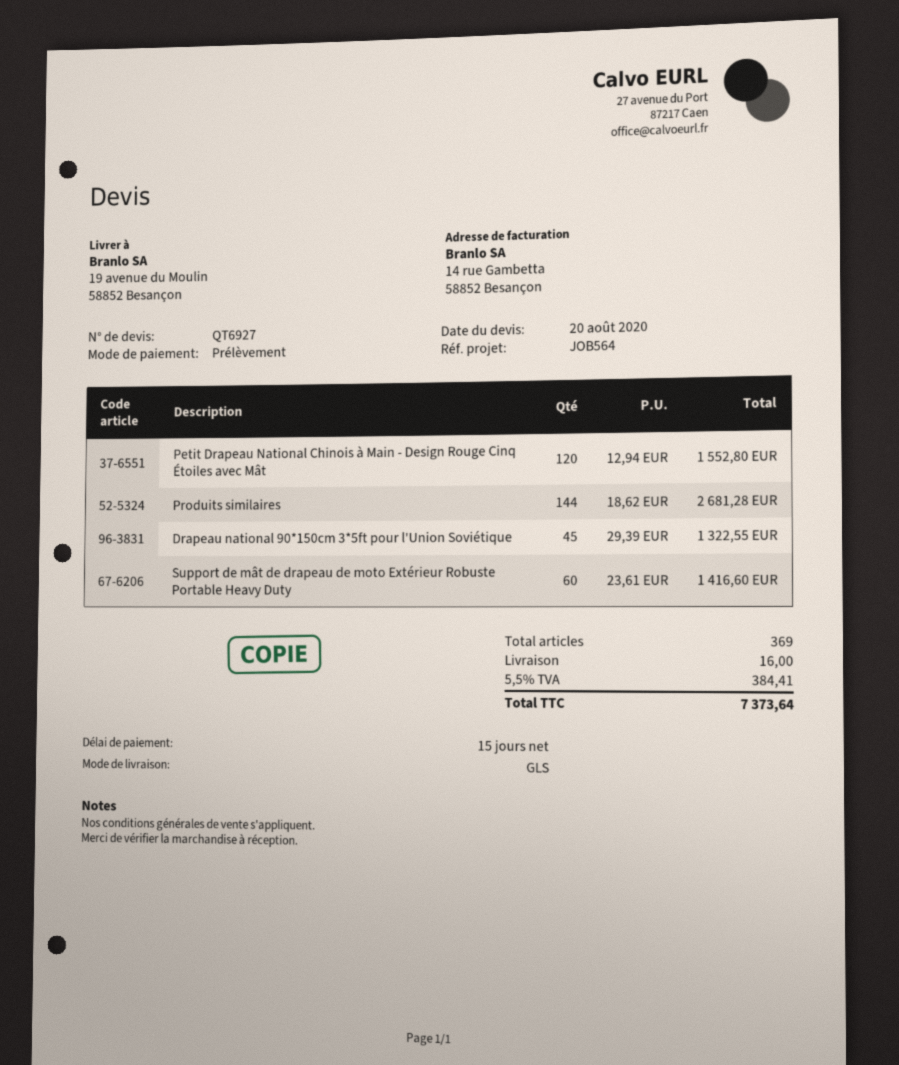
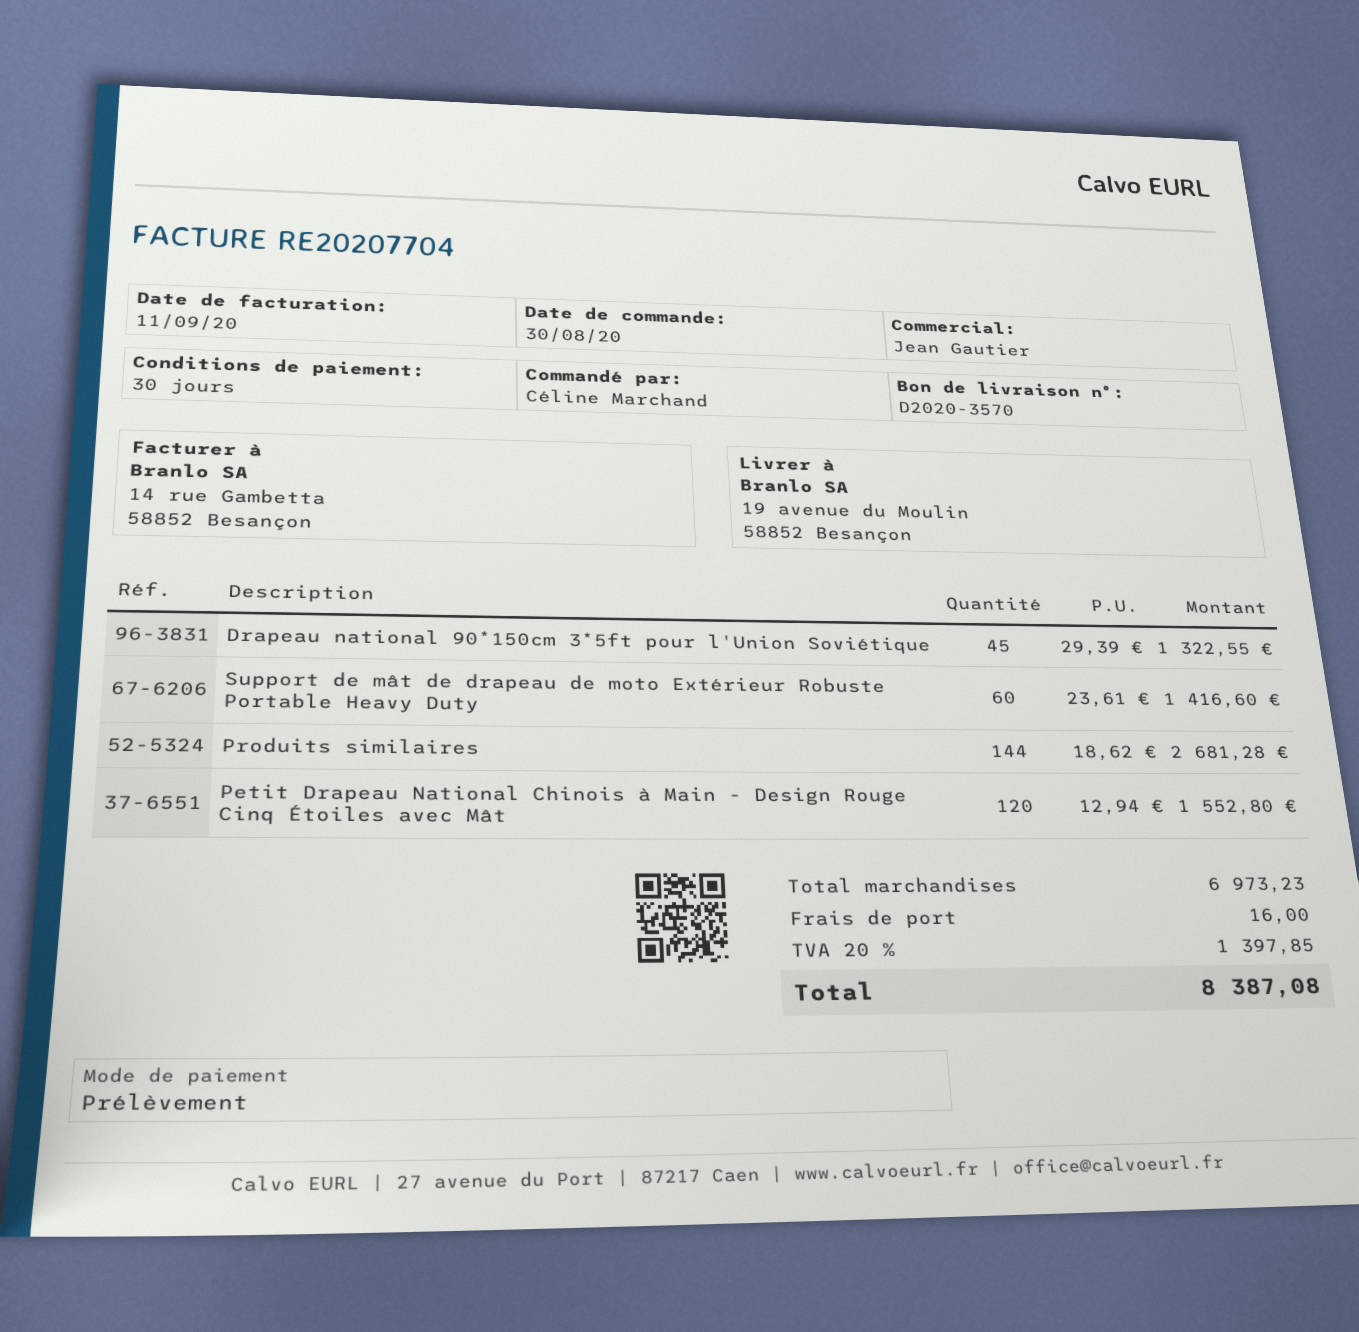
payment terms: 15 days -> 30 days
tax: 5.5% = 384.41 -> 20% = 1397.85
total: 7373.64 -> 8387.08

